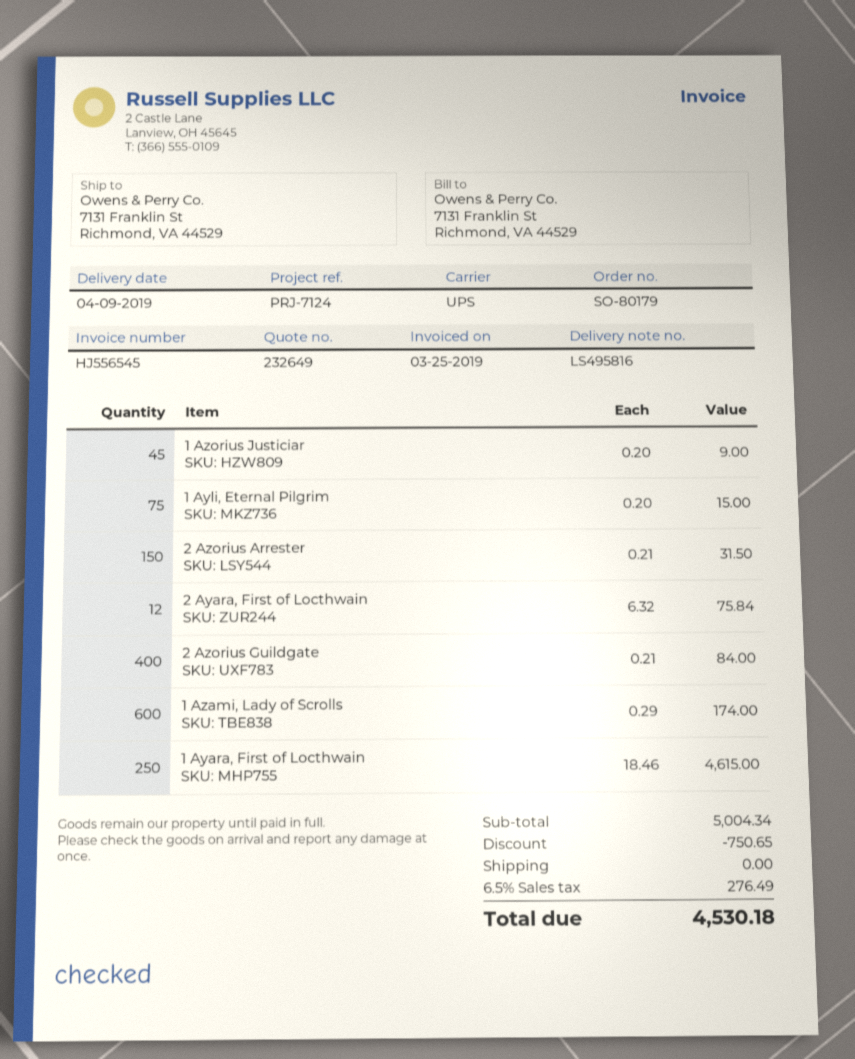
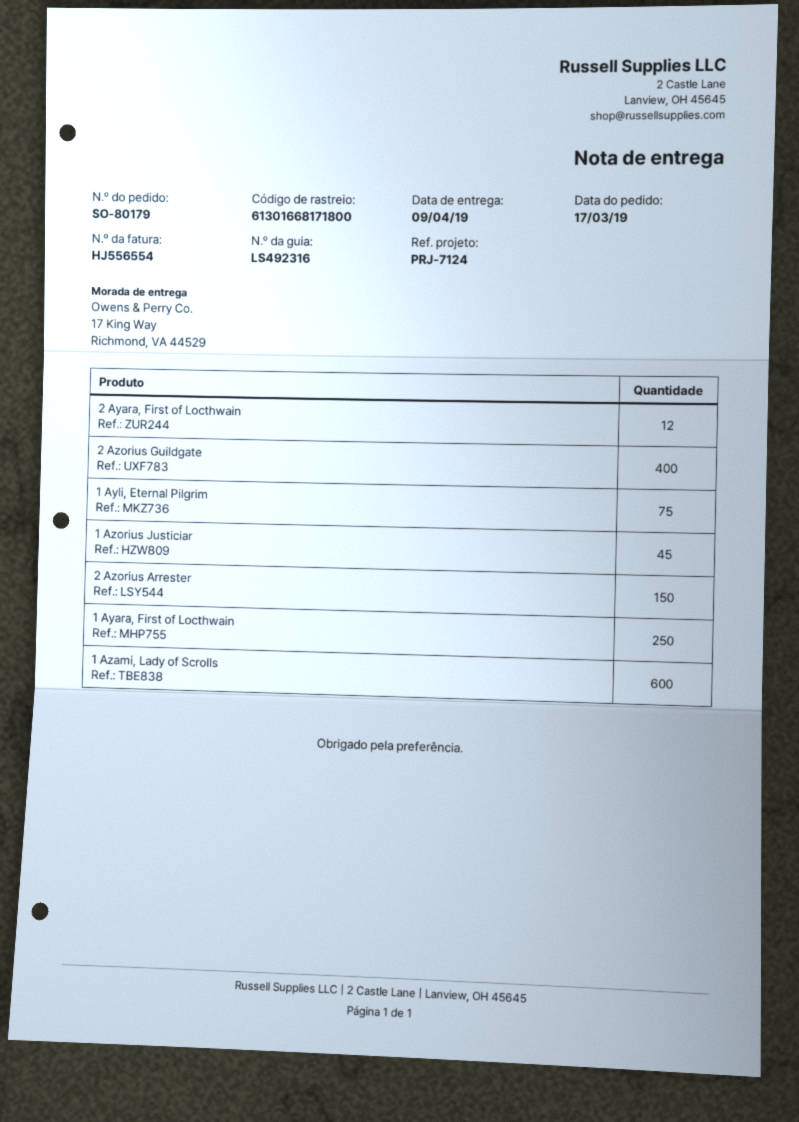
delivery note number: LS495816 -> LS492316
invoice number: HJ556545 -> HJ556554
ship to: 7131 Franklin St, Richmond, VA 44529 -> 17 King Way, Richmond, VA 44529

